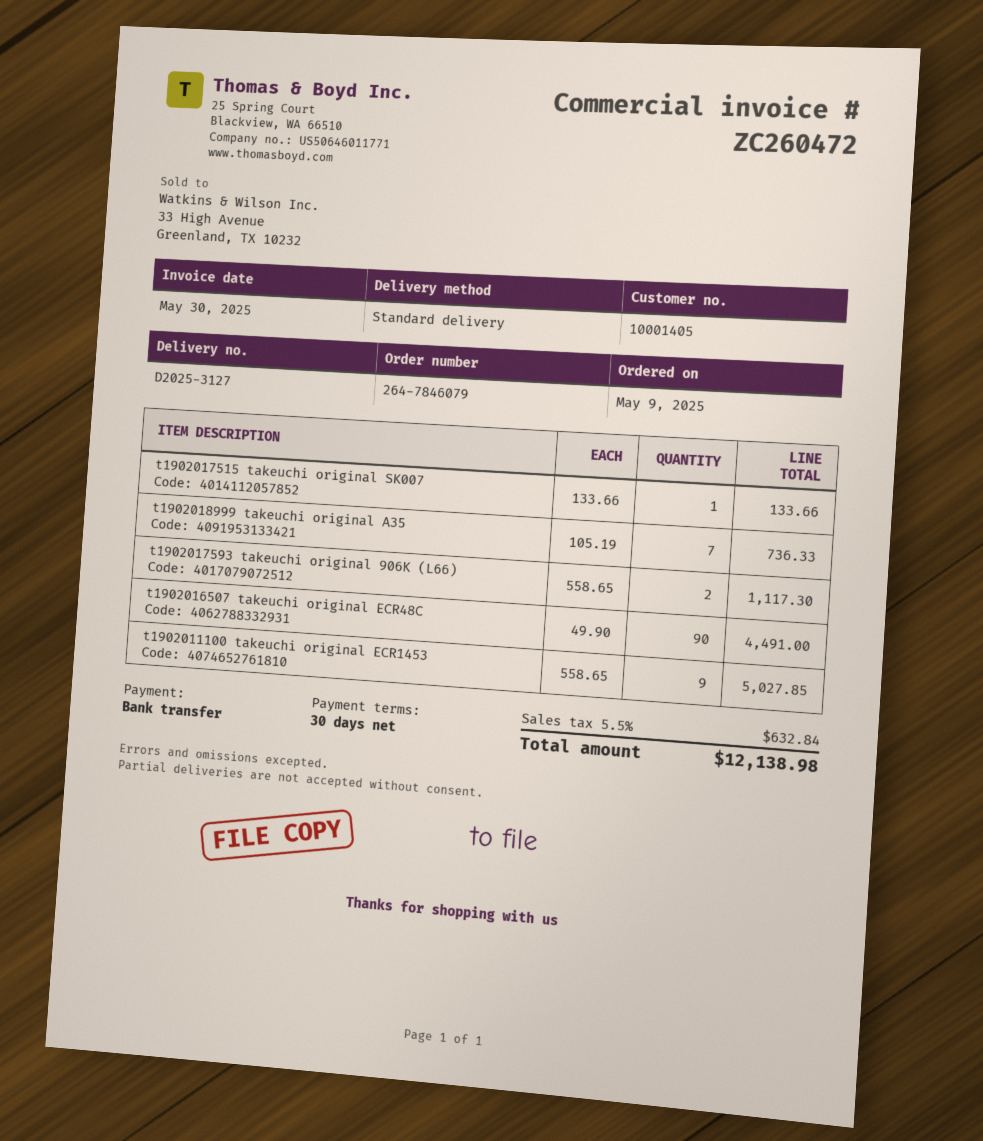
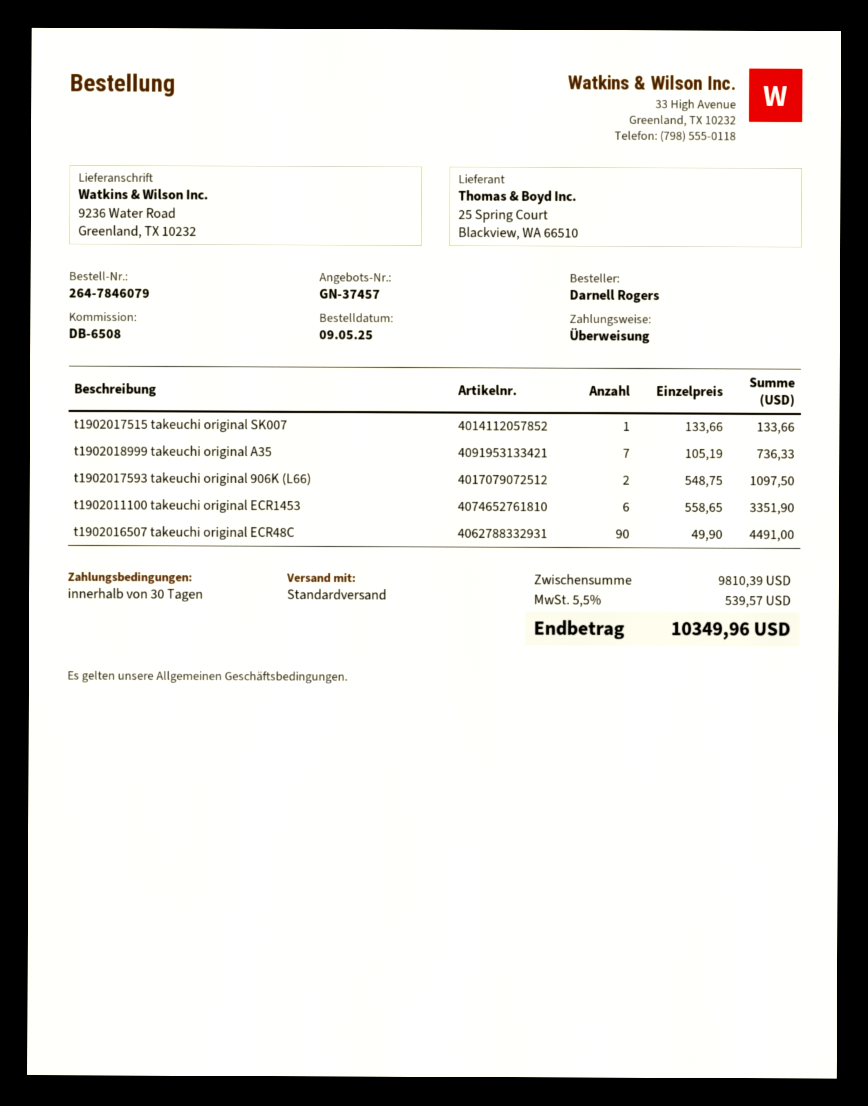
t1902017593 takeuchi original 906K (L66): 2 x 558.65 = 1117.30 -> 2 x 548.75 = 1097.50
t1902011100 takeuchi original ECR1453: 9 x 558.65 = 5027.85 -> 6 x 558.65 = 3351.90
tax: 5.5% = 632.84 -> 5.5% = 539.57
total: 12138.98 -> 10349.96

